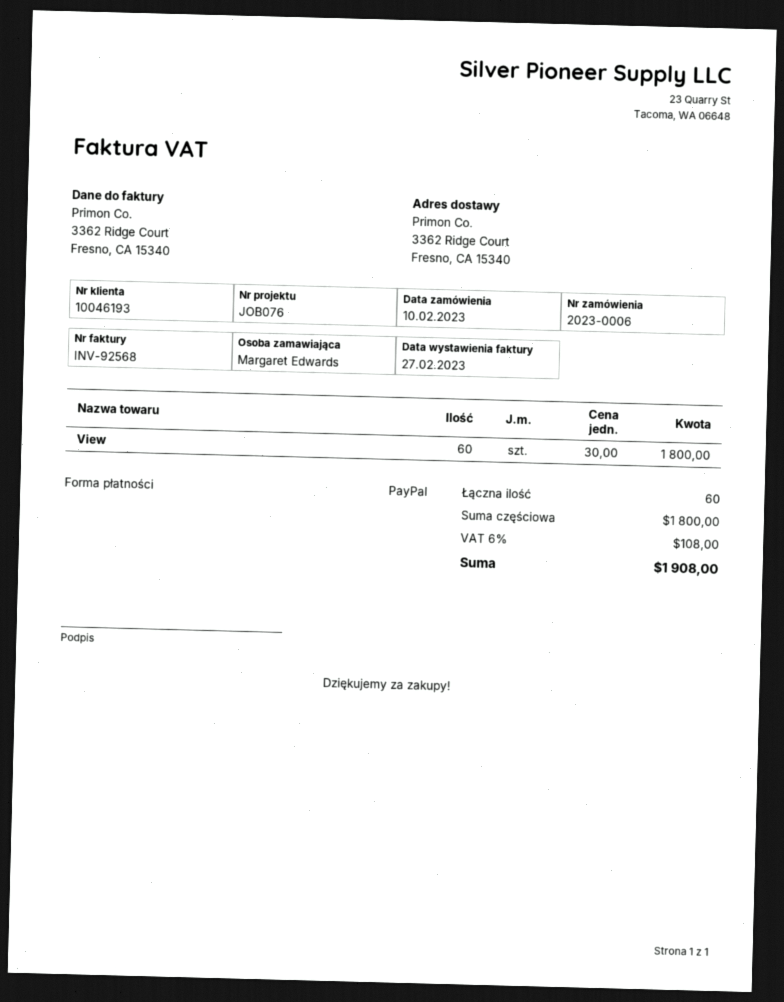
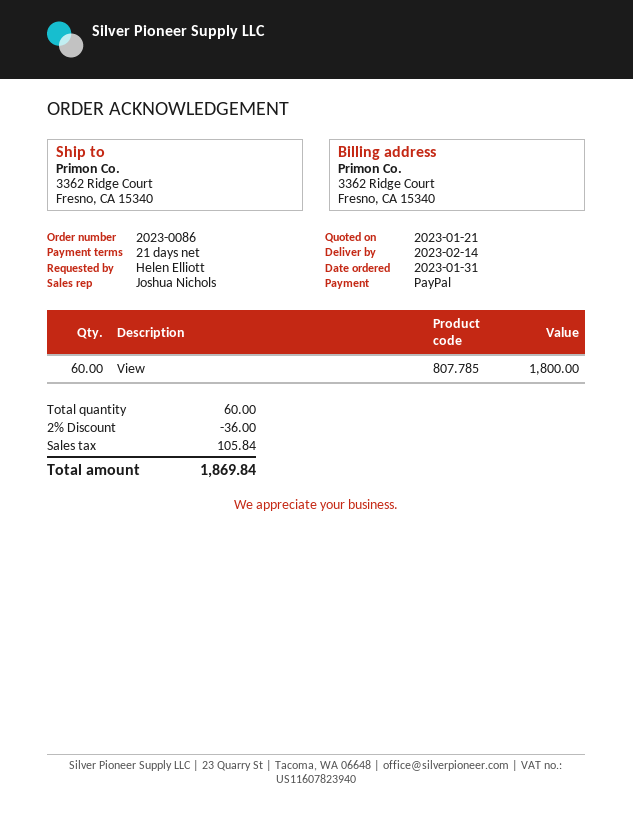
order number: 2023-0006 -> 2023-0086
order date: 2023-02-10 -> 2023-01-31
ordered by: Margaret Edwards -> Helen Elliott
discount: none -> 2% = 36.00
tax: 108.00 -> 105.84
total: 1908.00 -> 1869.84

